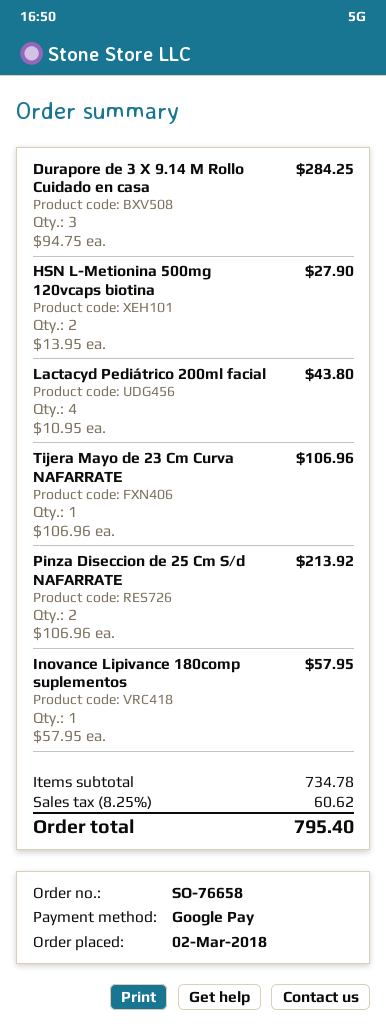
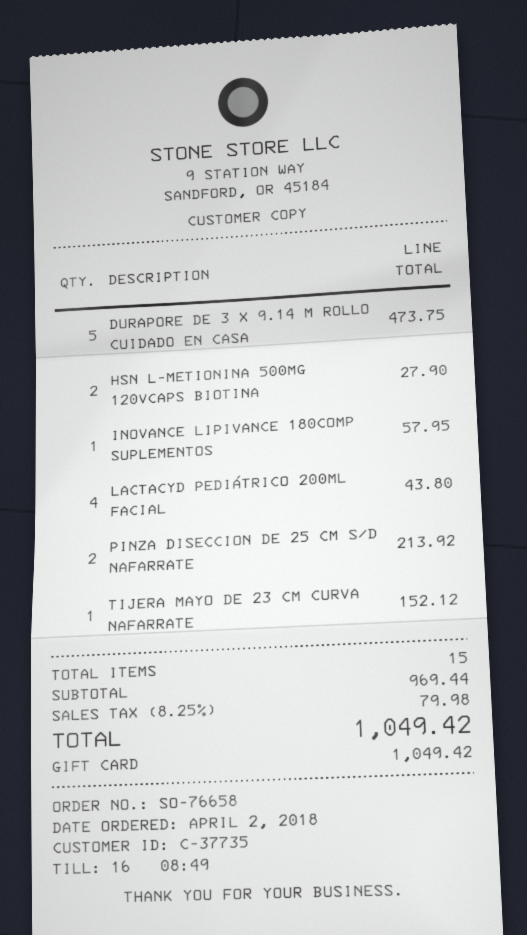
order date: 2018-03-02 -> 2018-04-02
payment method: Google Pay -> gift card
Durapore de 3 X 9.14 M Rollo Cuidado en casa: 3 for 284.25 -> 5 for 473.75
Tijera Mayo de 23 Cm Curva NAFARRATE: 1 for 106.96 -> 1 for 152.12
subtotal: 734.78 -> 969.44
tax: 8.25% = 60.62 -> 8.25% = 79.98
total: 795.40 -> 1049.42

